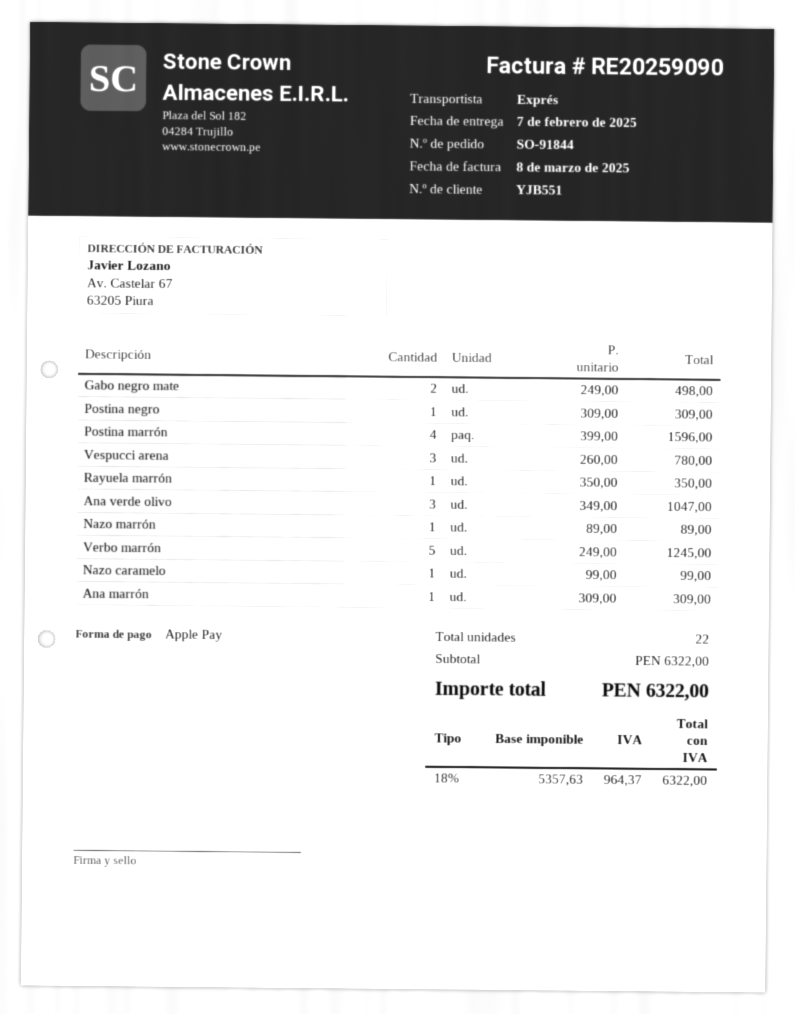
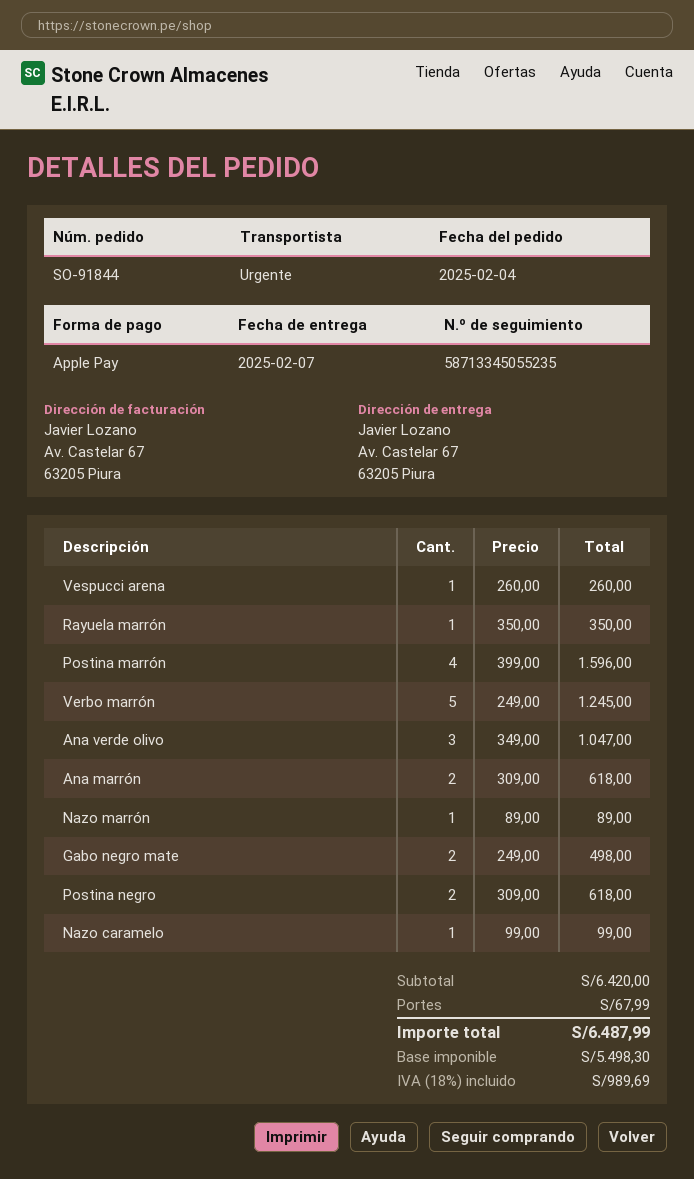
Postina negro: 1 x 309.00 = 309.00 -> 2 x 309.00 = 618.00
Vespucci arena: 3 x 260.00 = 780.00 -> 1 x 260.00 = 260.00
Ana marrón: 1 x 309.00 = 309.00 -> 2 x 309.00 = 618.00
subtotal: 6322.00 -> 6420.00
shipping: none -> 67.99
net: 5357.63 -> 5498.30
tax: 18% = 964.37 -> 18% = 989.69
total: 6322.00 -> 6487.99

